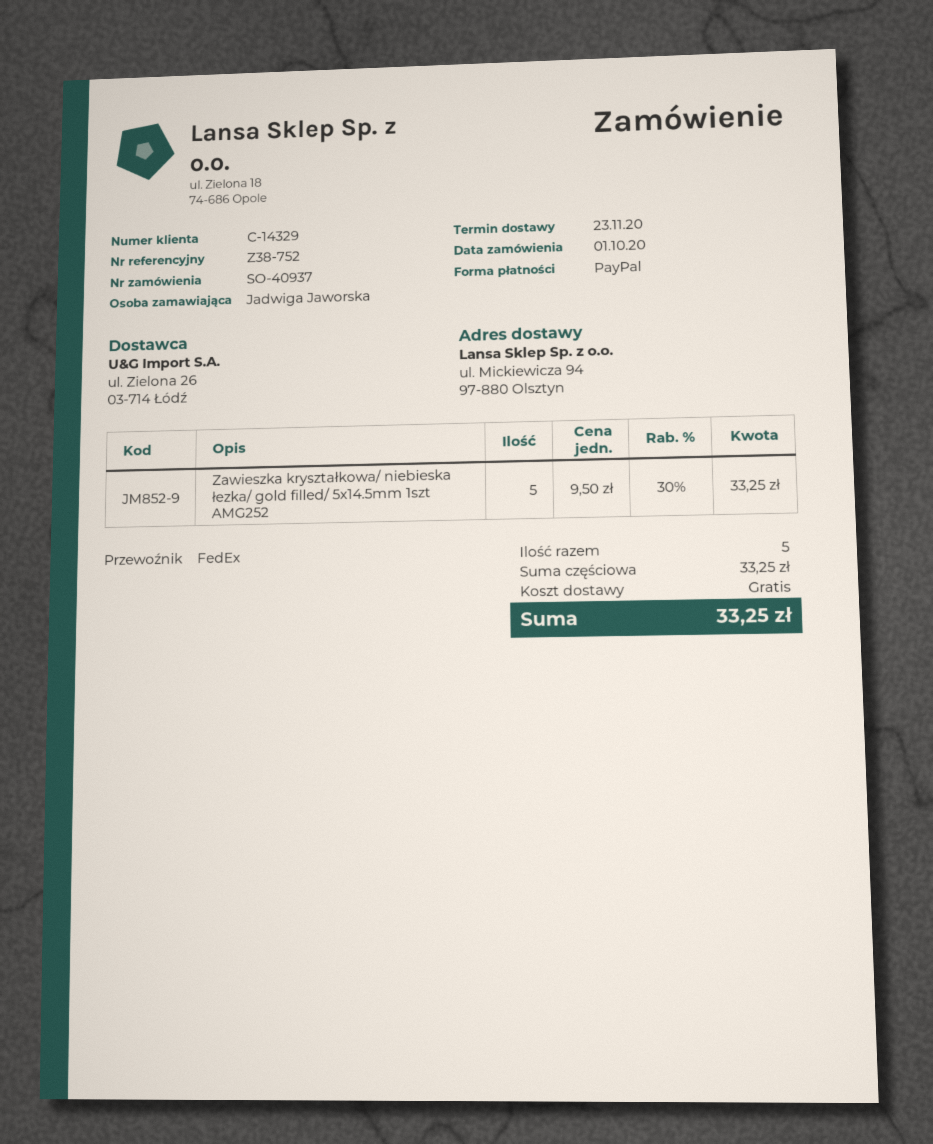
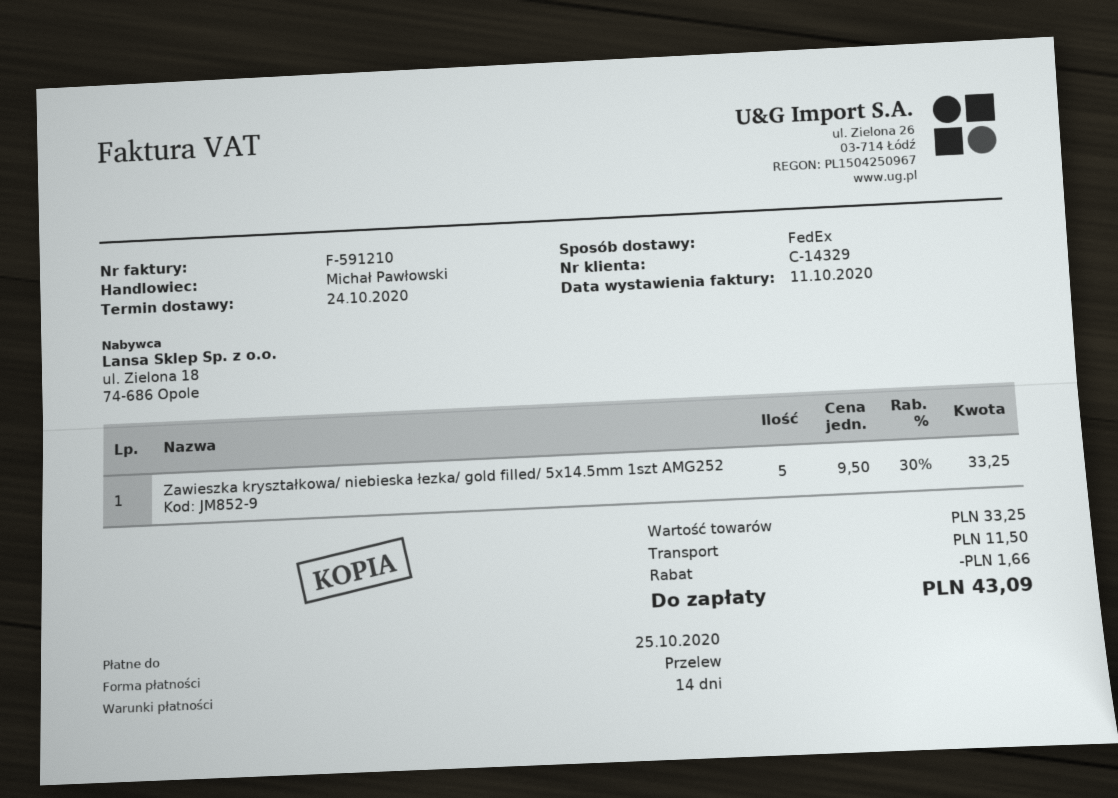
delivery date: 2020-11-23 -> 2020-10-24
payment method: PayPal -> bank transfer
discount: none -> 1.66
shipping: 0.00 -> 11.50
total: 33.25 -> 43.09

